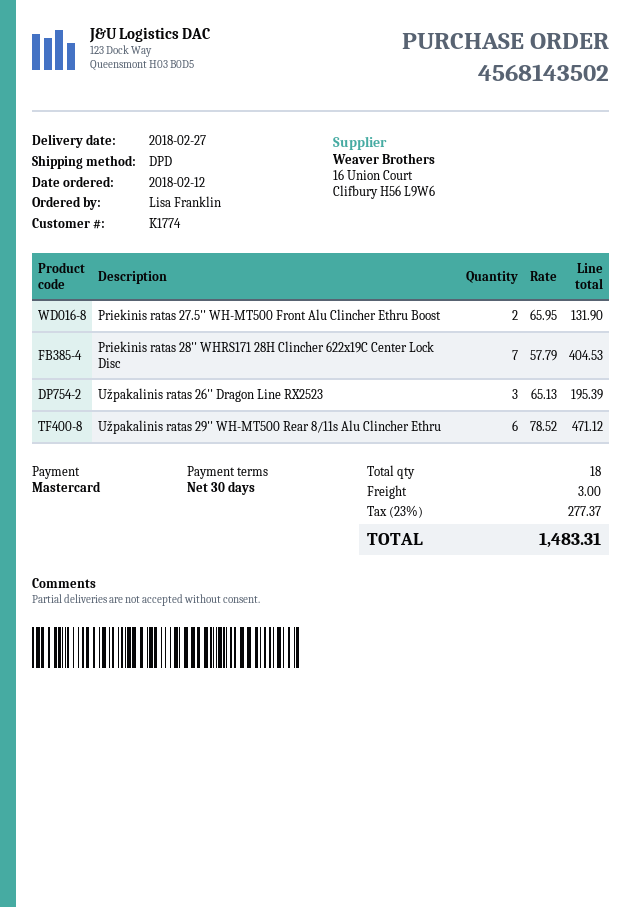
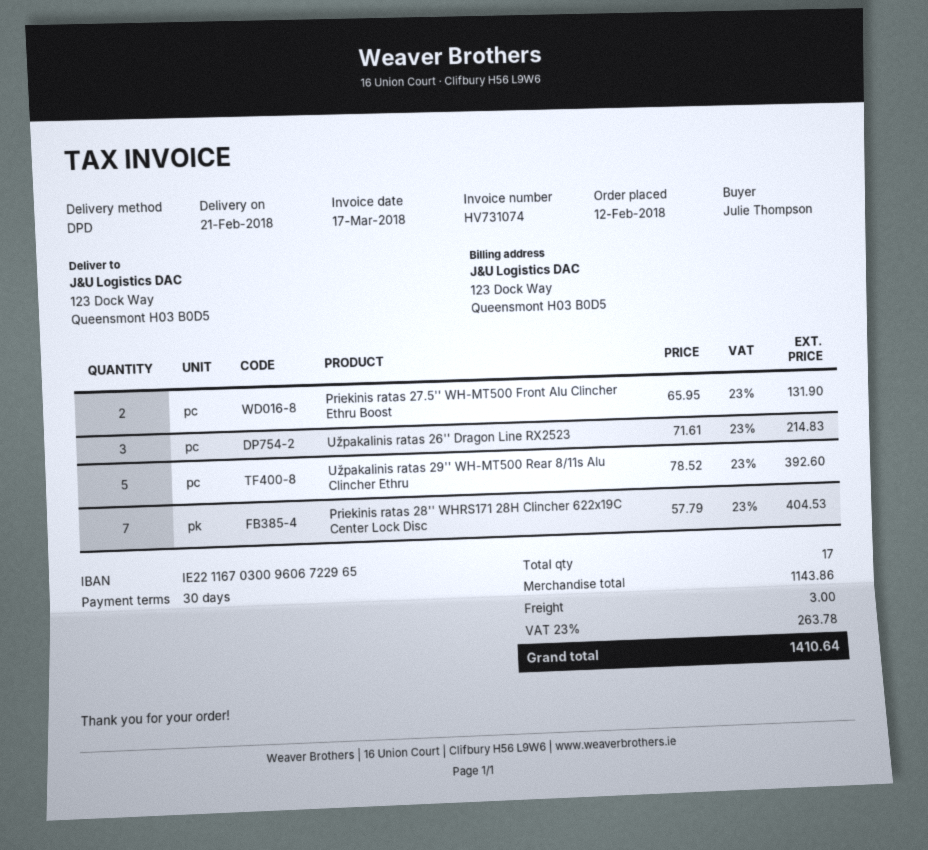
delivery date: 2018-02-27 -> 2018-02-21
ordered by: Lisa Franklin -> Julie Thompson
Užpakalinis ratas 26'' Dragon Line RX2523: 3 x 65.13 = 195.39 -> 3 x 71.61 = 214.83
Užpakalinis ratas 29'' WH-MT500 Rear 8/11s Alu Clincher Ethru: 6 x 78.52 = 471.12 -> 5 x 78.52 = 392.60
total quantity: 18 -> 17
tax: 23% = 277.37 -> 23% = 263.78
total: 1483.31 -> 1410.64

